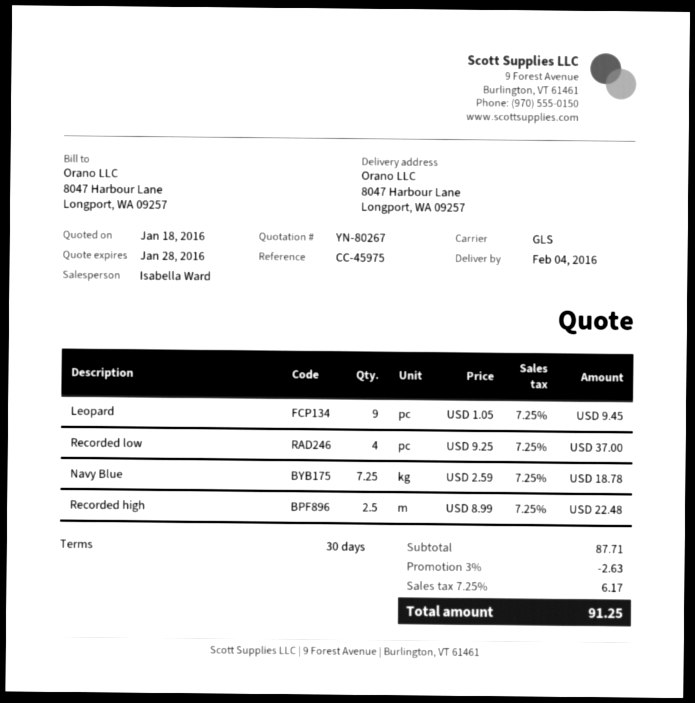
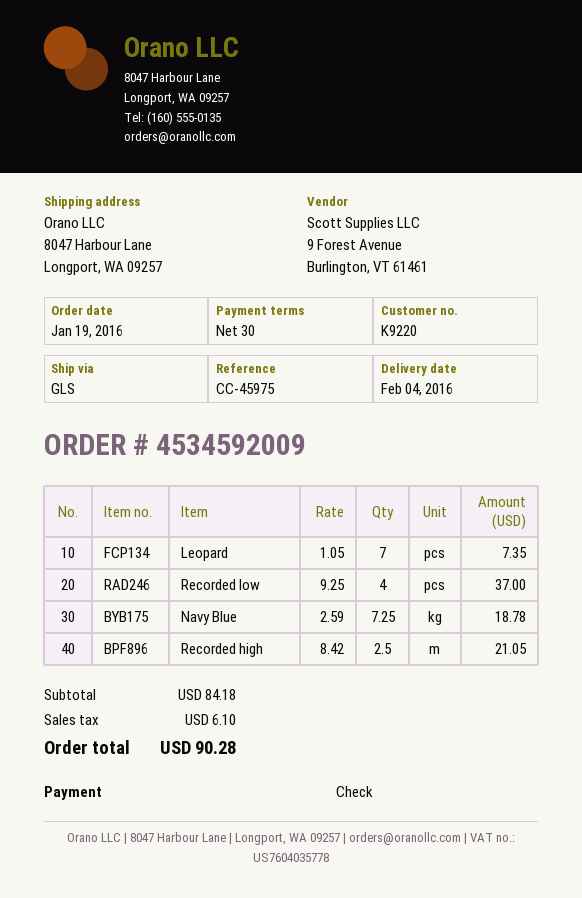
Leopard: 9 x 1.05 = 9.45 -> 7 x 1.05 = 7.35
Recorded high: 2.5 x 8.99 = 22.48 -> 2.5 x 8.42 = 21.05
subtotal: 87.71 -> 84.18
discount: 3% = 2.63 -> none
tax: 6.17 -> 6.10
total: 91.25 -> 90.28

